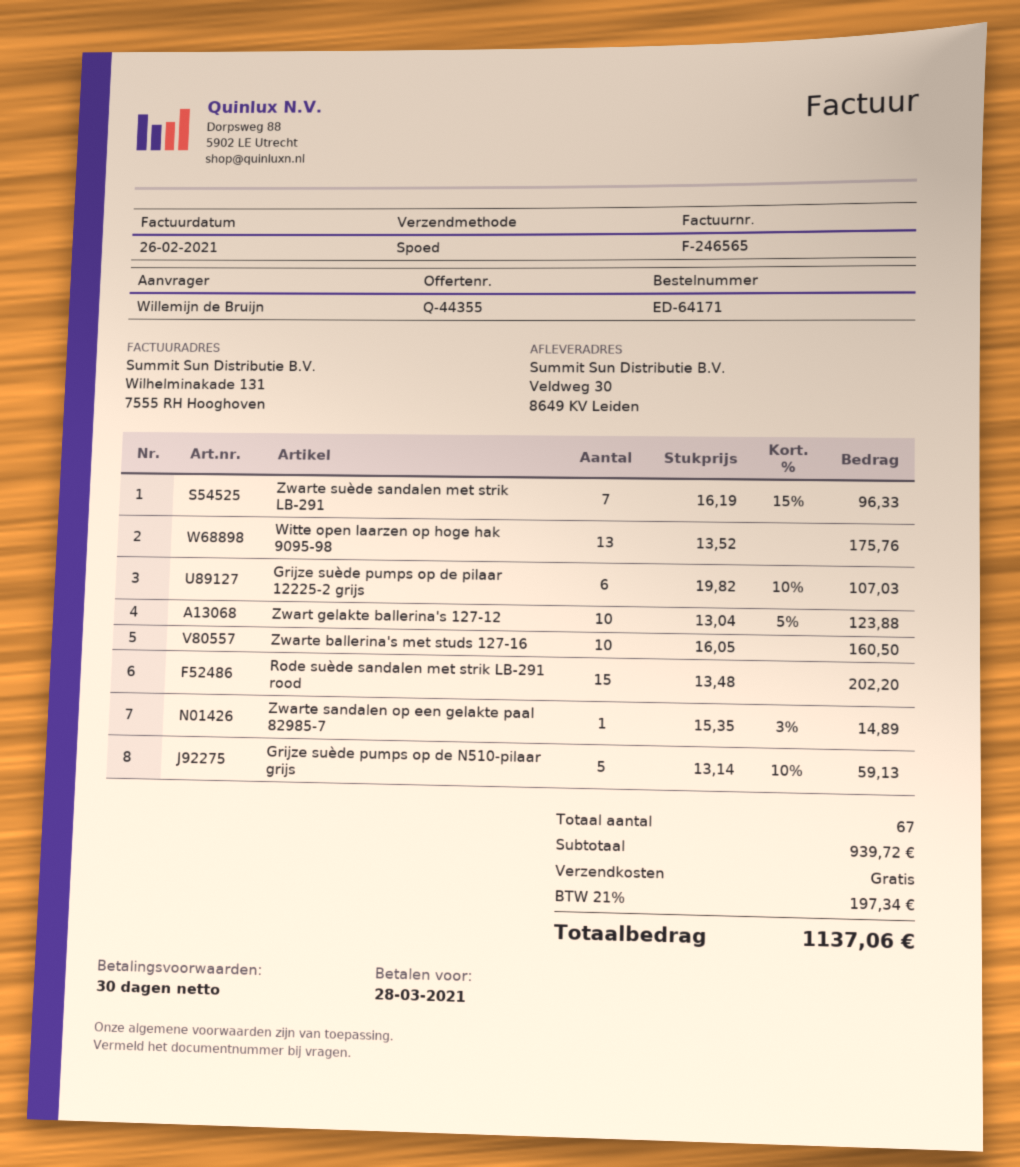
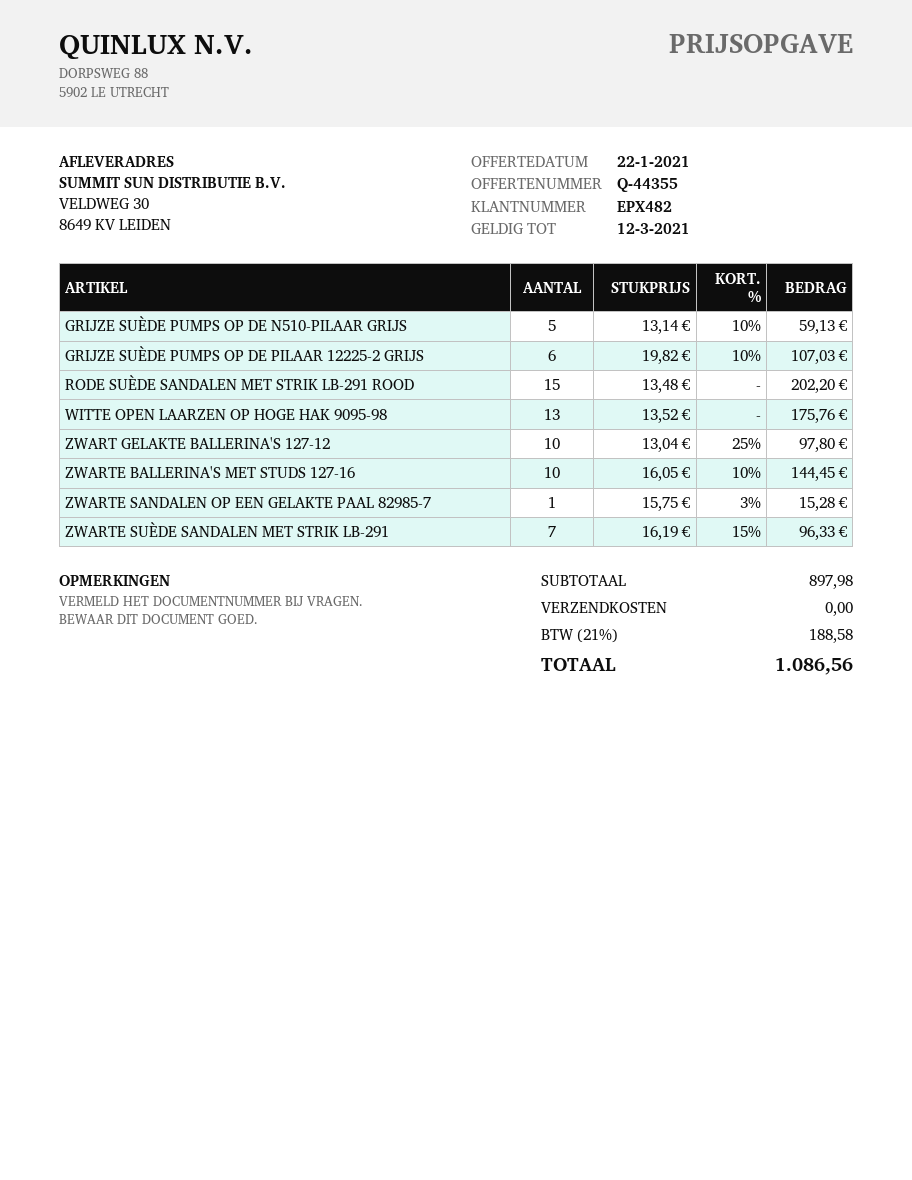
Zwart gelakte ballerina's 127-12: 10 x 13.04 - 5% = 123.88 -> 10 x 13.04 - 25% = 97.80
Zwarte ballerina's met studs 127-16: 10 x 16.05 = 160.50 -> 10 x 16.05 - 10% = 144.45
Zwarte sandalen op een gelakte paal 82985-7: 1 x 15.35 - 3% = 14.89 -> 1 x 15.75 - 3% = 15.28
subtotal: 939.72 -> 897.98
tax: 21% = 197.34 -> 21% = 188.58
total: 1137.06 -> 1086.56

